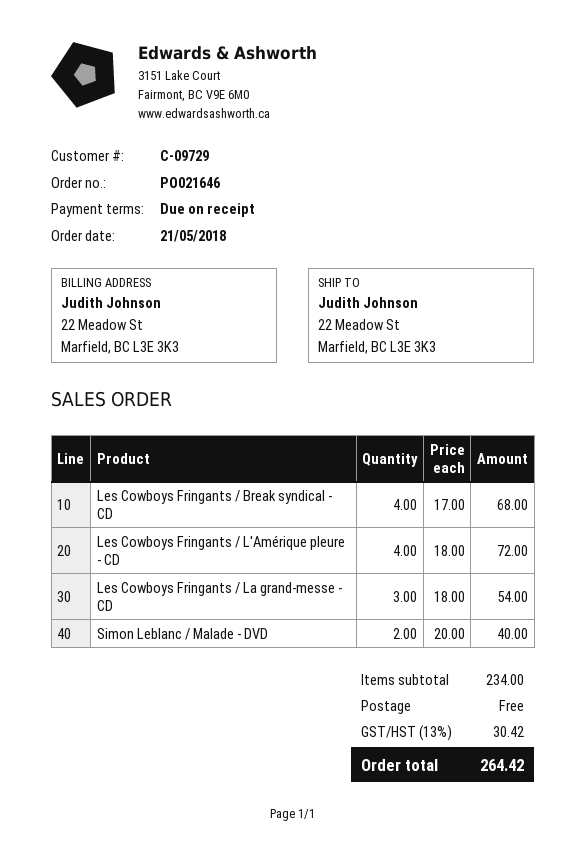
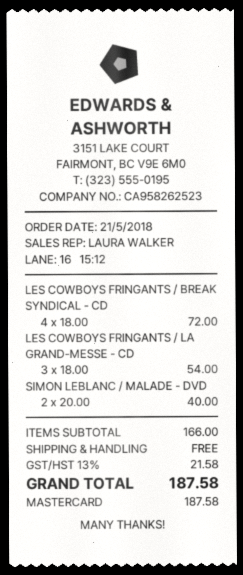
Les Cowboys Fringants / Break syndical - CD: 4 x 17.00 = 68.00 -> 4 x 18.00 = 72.00
Les Cowboys Fringants / L'Amérique pleure - CD: 4 x 18.00 = 72.00 -> none
subtotal: 234.00 -> 166.00
tax: 13% = 30.42 -> 13% = 21.58
total: 264.42 -> 187.58

